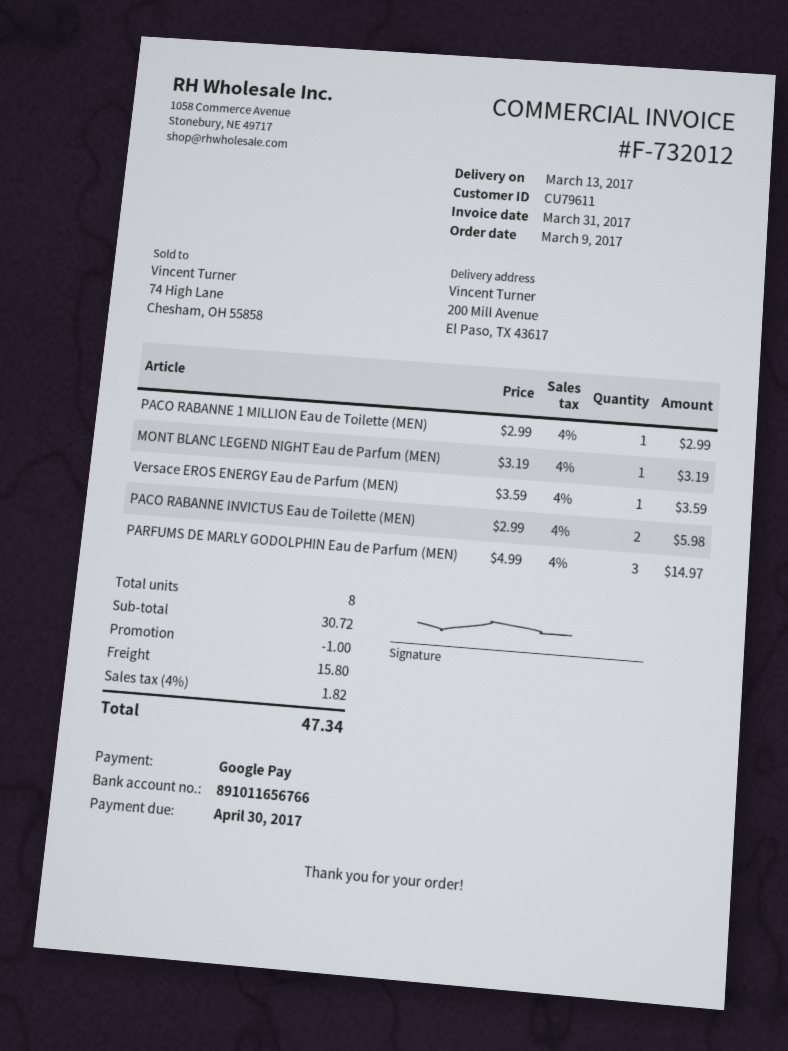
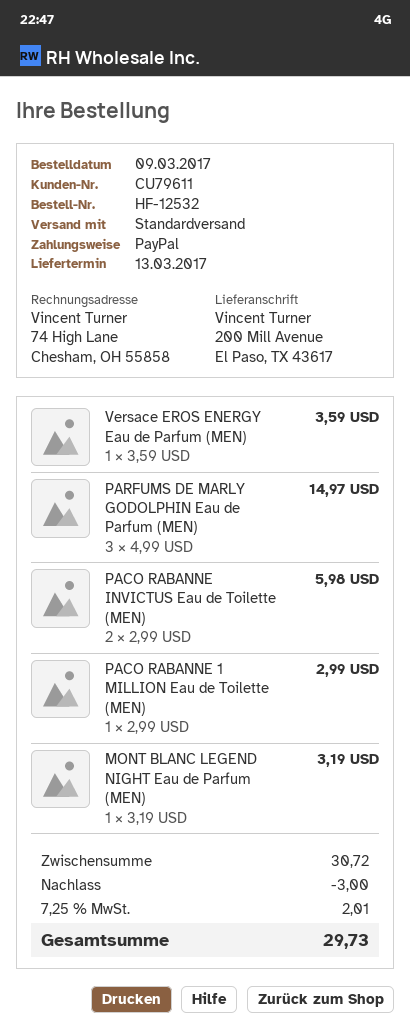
payment method: Google Pay -> PayPal
discount: 1.00 -> 3.00
shipping: 15.80 -> none
tax: 4% = 1.82 -> 7.25% = 2.01
total: 47.34 -> 29.73

